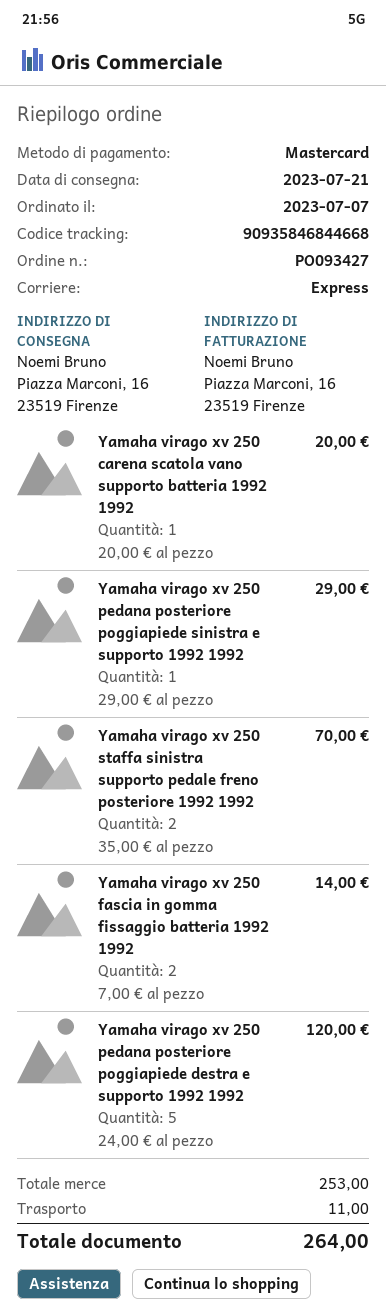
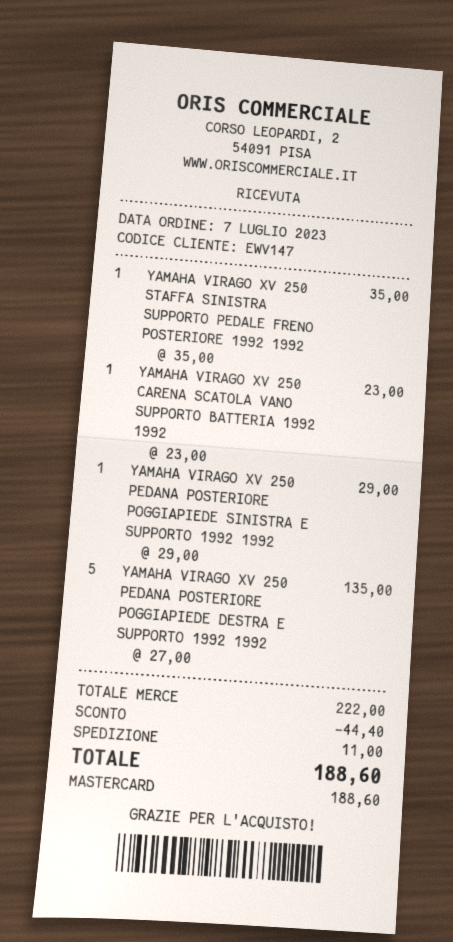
Yamaha virago xv 250 carena scatola vano supporto batteria 1992 1992: 1 x 20.00 = 20.00 -> 1 x 23.00 = 23.00
Yamaha virago xv 250 staffa sinistra supporto pedale freno posteriore 1992 1992: 2 x 35.00 = 70.00 -> 1 x 35.00 = 35.00
Yamaha virago xv 250 fascia in gomma fissaggio batteria 1992 1992: 2 x 7.00 = 14.00 -> none
Yamaha virago xv 250 pedana posteriore poggiapiede destra e supporto 1992 1992: 5 x 24.00 = 120.00 -> 5 x 27.00 = 135.00
subtotal: 253.00 -> 222.00
discount: none -> 44.40
total: 264.00 -> 188.60

